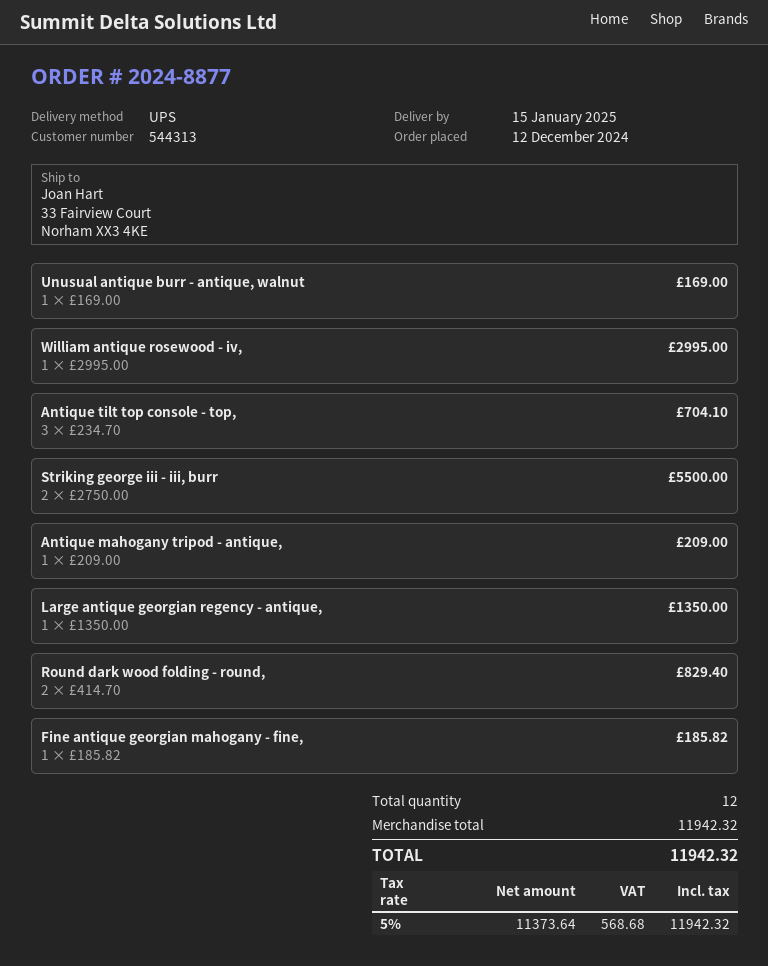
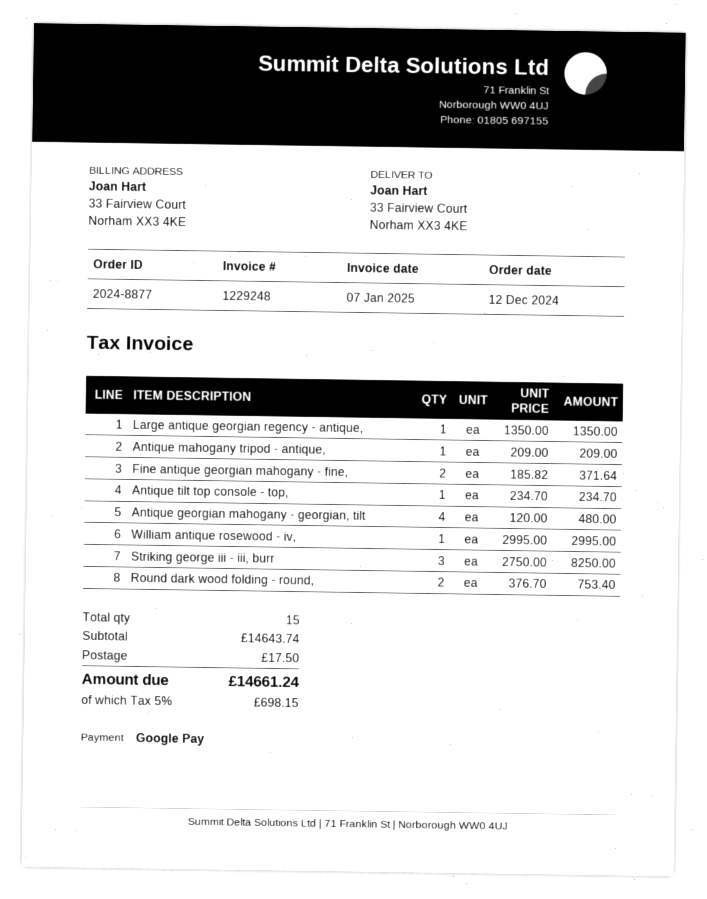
Unusual antique burr - antique, walnut: 1 x 169.00 = 169.00 -> none
Antique tilt top console - top,: 3 x 234.70 = 704.10 -> 1 x 234.70 = 234.70
Striking george iii - iii, burr: 2 x 2750.00 = 5500.00 -> 3 x 2750.00 = 8250.00
Round dark wood folding - round,: 2 x 414.70 = 829.40 -> 2 x 376.70 = 753.40
Fine antique georgian mahogany - fine,: 1 x 185.82 = 185.82 -> 2 x 185.82 = 371.64
Antique georgian mahogany - georgian, tilt: none -> 4 x 120.00 = 480.00
total quantity: 12 -> 15
subtotal: 11942.32 -> 14643.74
shipping: none -> 17.50
tax: 5% = 568.68 -> 5% = 698.15
total: 11942.32 -> 14661.24

